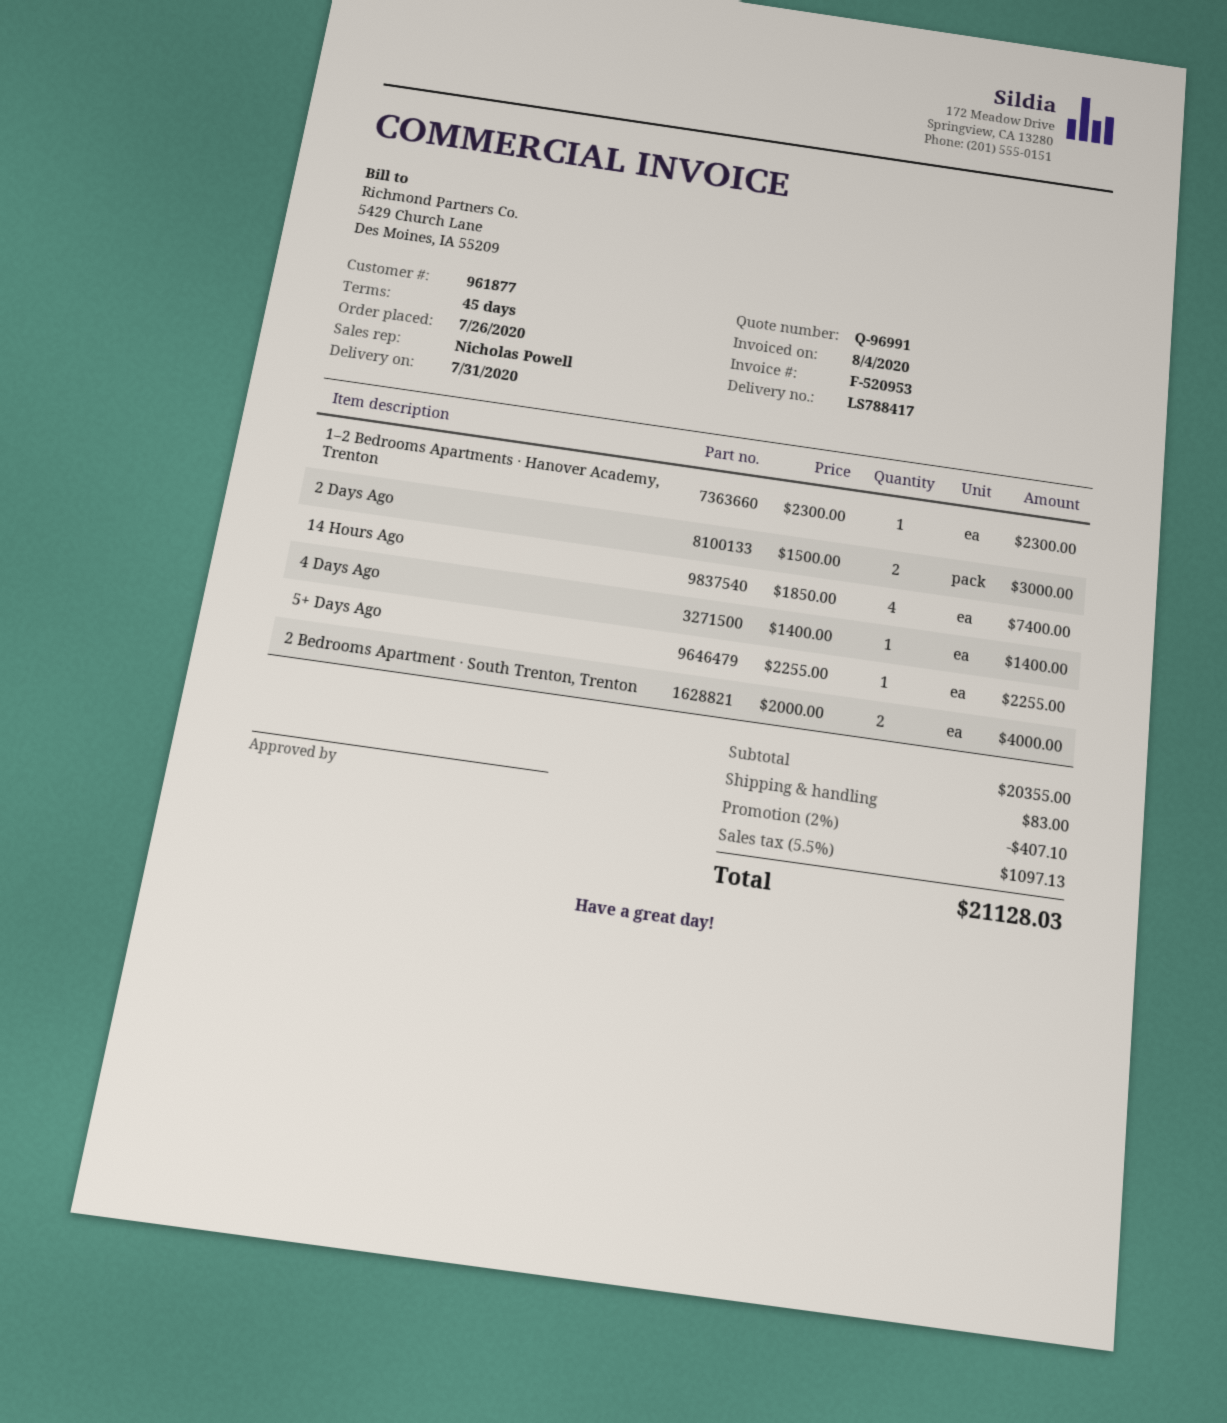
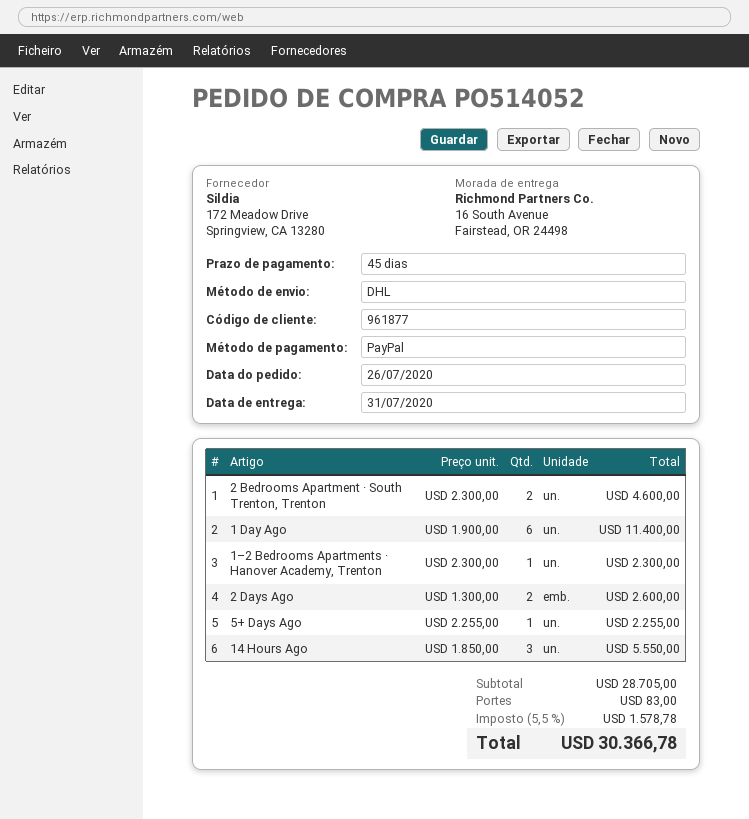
2 Days Ago: 2 x 1500.00 = 3000.00 -> 2 x 1300.00 = 2600.00
14 Hours Ago: 4 x 1850.00 = 7400.00 -> 3 x 1850.00 = 5550.00
4 Days Ago: 1 x 1400.00 = 1400.00 -> none
2 Bedrooms Apartment · South Trenton, Trenton: 2 x 2000.00 = 4000.00 -> 2 x 2300.00 = 4600.00
1 Day Ago: none -> 6 x 1900.00 = 11400.00
subtotal: 20355.00 -> 28705.00
discount: 2% = 407.10 -> none
tax: 5.5% = 1097.13 -> 5.5% = 1578.78
total: 21128.03 -> 30366.78

